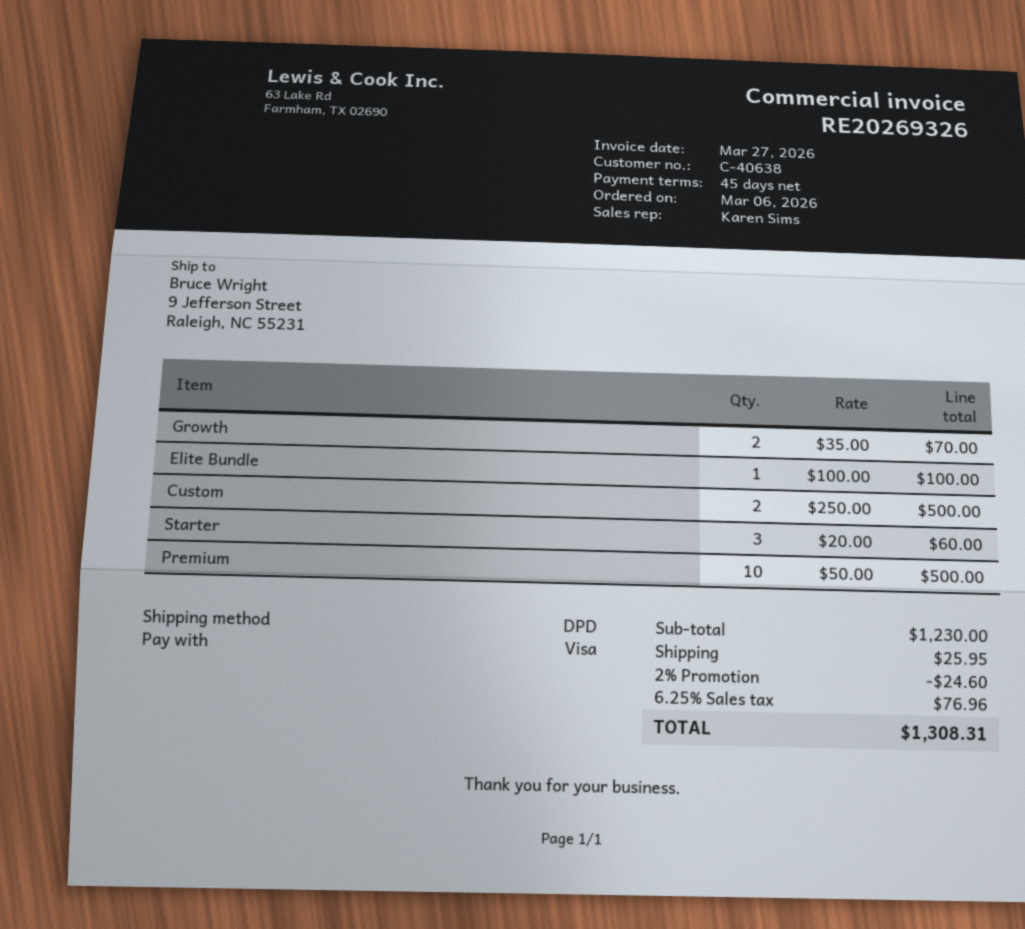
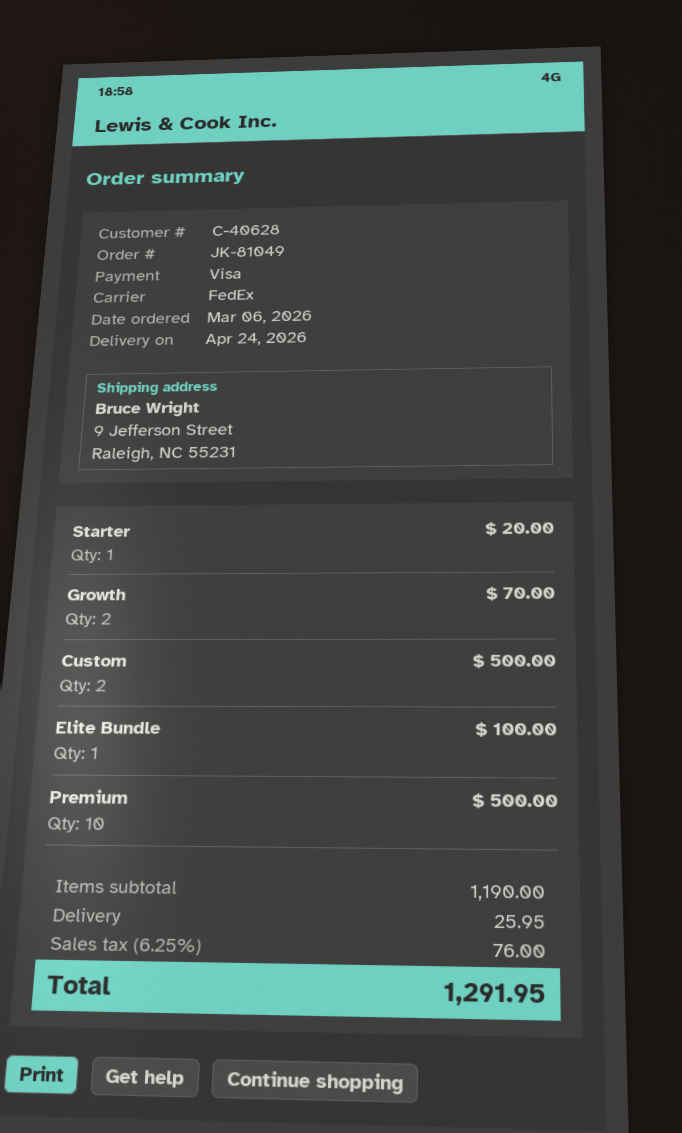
customer number: C-40638 -> C-40628
shipping method: DPD -> FedEx
Starter: 3 for 60.00 -> 1 for 20.00
subtotal: 1230.00 -> 1190.00
discount: 2% = 24.60 -> none
tax: 6.25% = 76.96 -> 6.25% = 76.00
total: 1308.31 -> 1291.95

